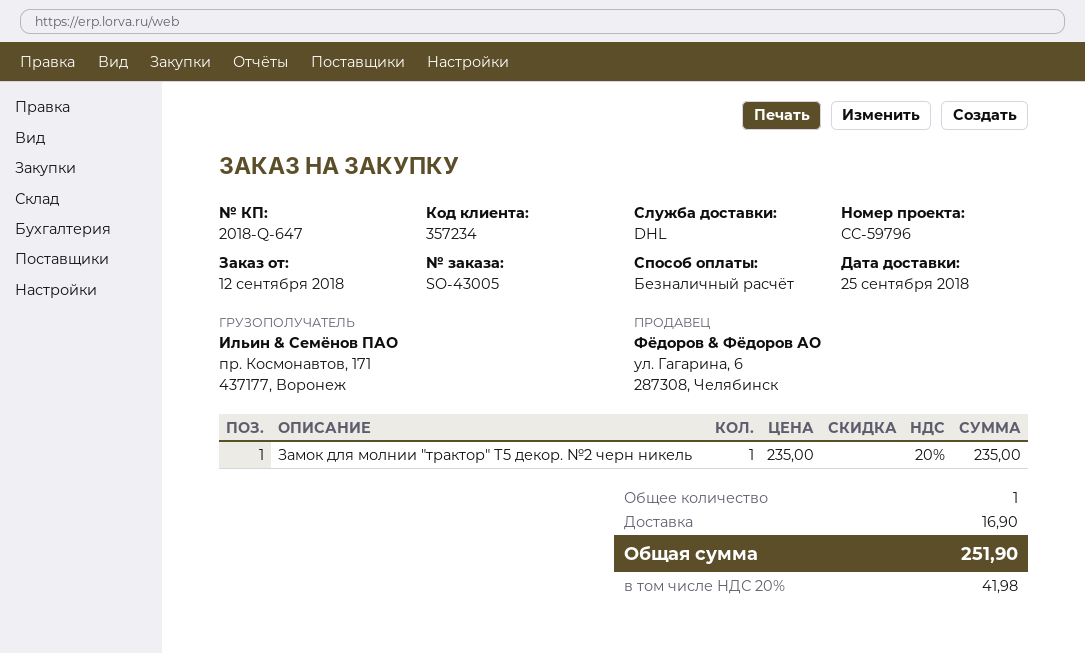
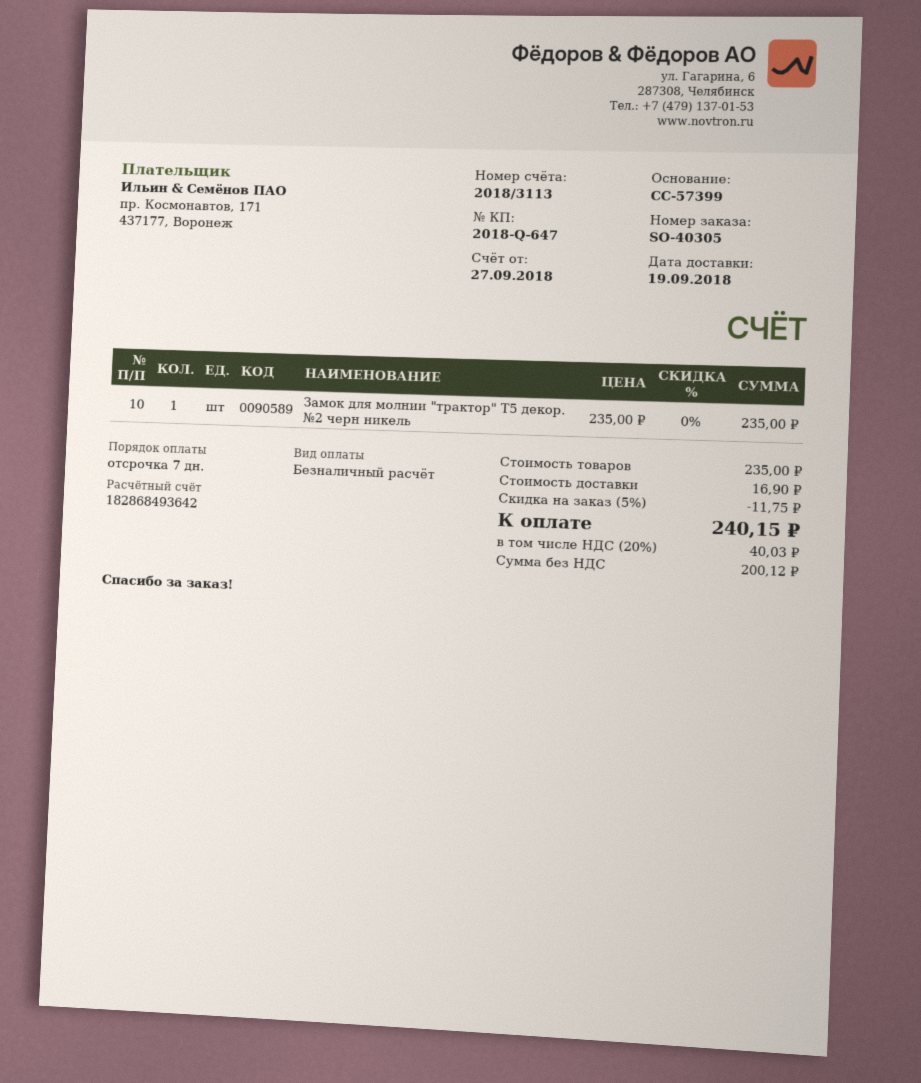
order number: SO-43005 -> SO-40305
delivery date: 2018-09-25 -> 2018-09-19
reference: CC-59796 -> CC-57399
discount: none -> 5% = 11.75
tax: 20% = 41.98 -> 20% = 40.03
total: 251.90 -> 240.15

